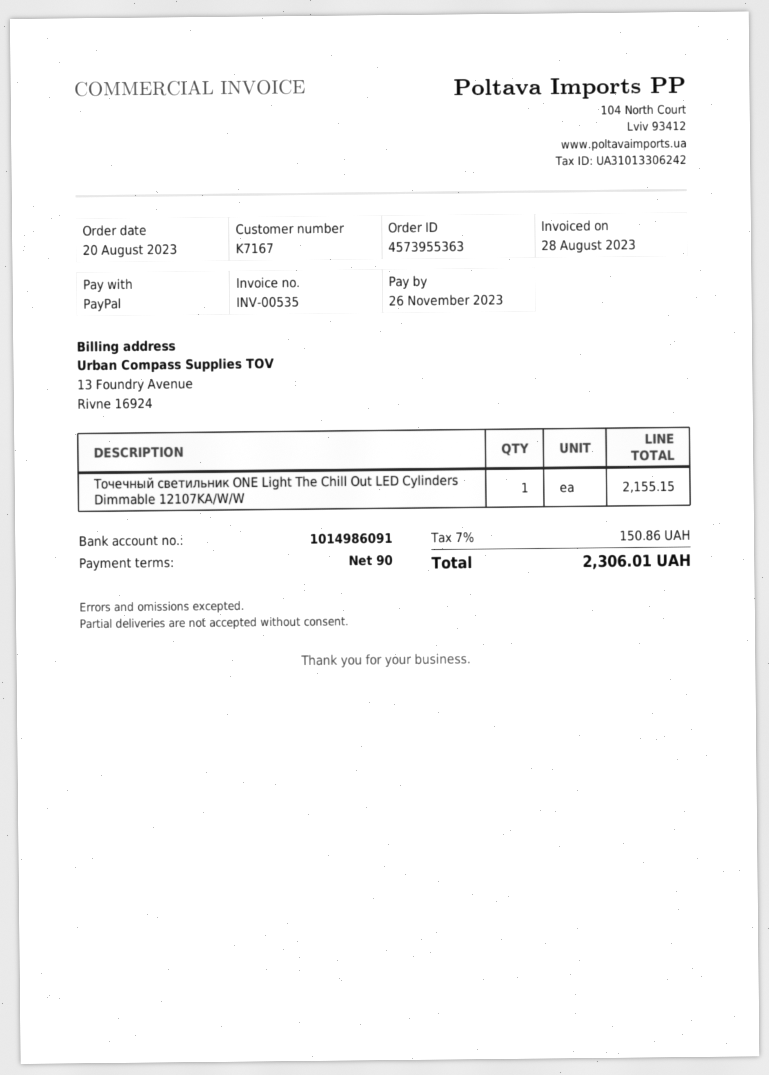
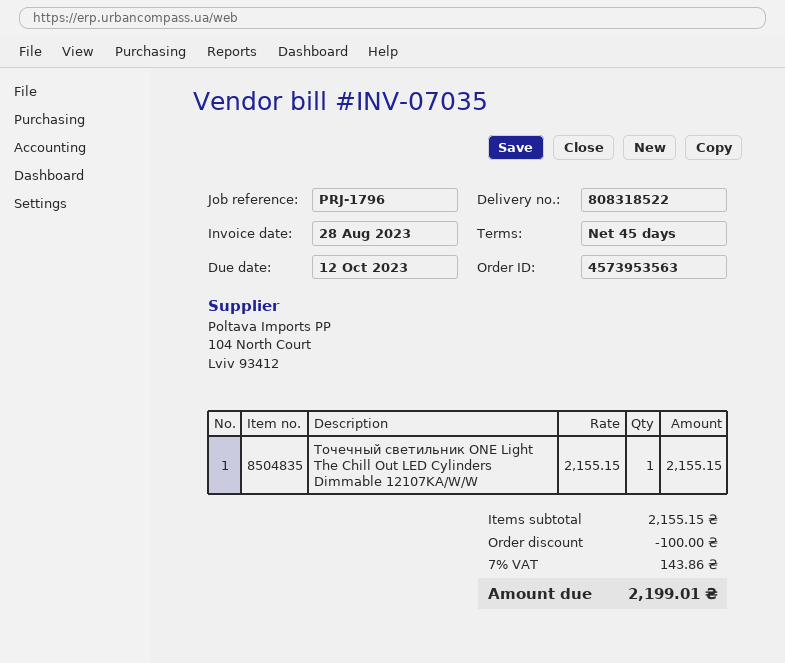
order number: 4573955363 -> 4573953563
invoice number: INV-00535 -> INV-07035
payment terms: 90 days -> 45 days
due date: 2023-11-26 -> 2023-10-12
discount: none -> 100.00
tax: 7% = 150.86 -> 7% = 143.86
total: 2306.01 -> 2199.01

